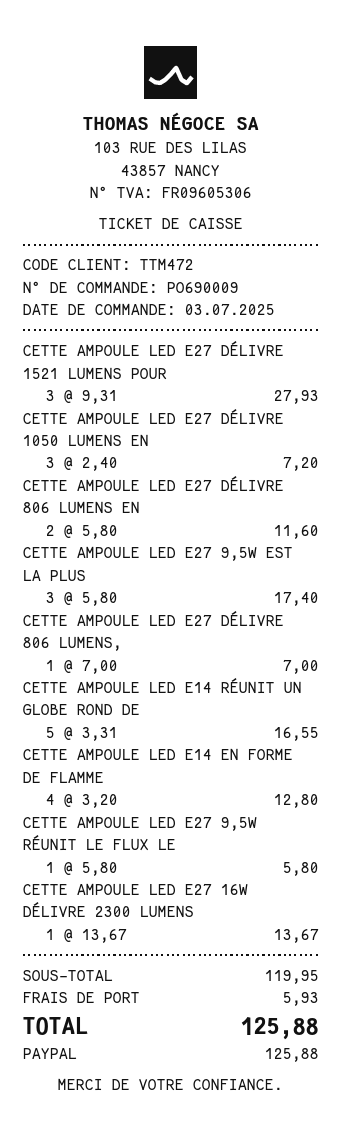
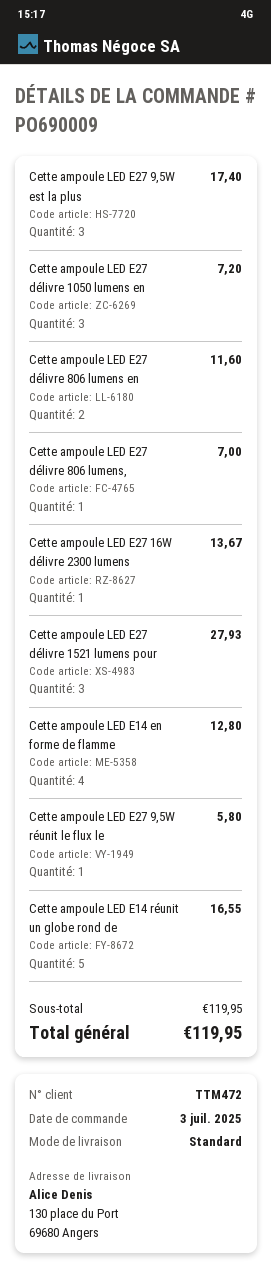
shipping: 5.93 -> none
total: 125.88 -> 119.95

